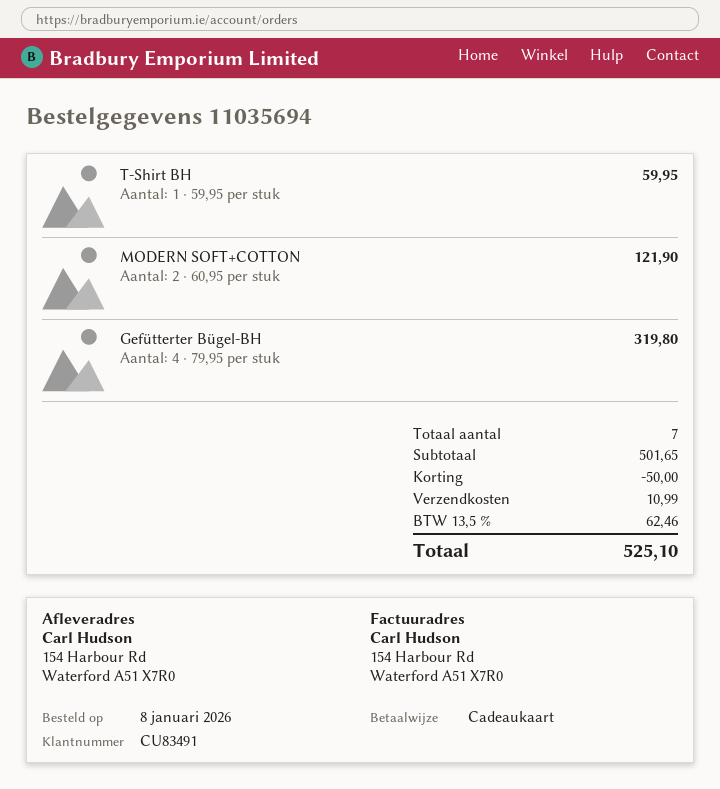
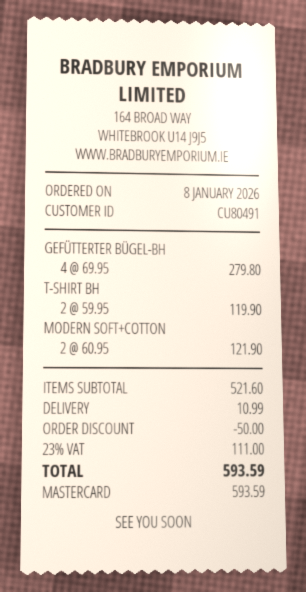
customer number: CU83491 -> CU80491
payment method: gift card -> Mastercard
T-Shirt BH: 1 x 59.95 = 59.95 -> 2 x 59.95 = 119.90
Gefütterter Bügel-BH: 4 x 79.95 = 319.80 -> 4 x 69.95 = 279.80
subtotal: 501.65 -> 521.60
tax: 13.5% = 62.46 -> 23% = 111.00
total: 525.10 -> 593.59

